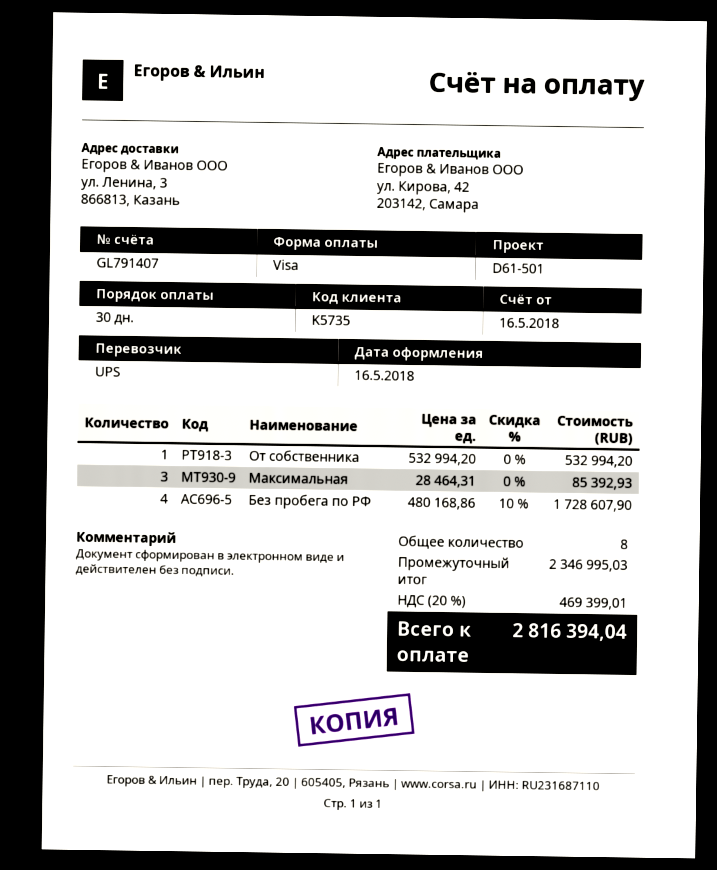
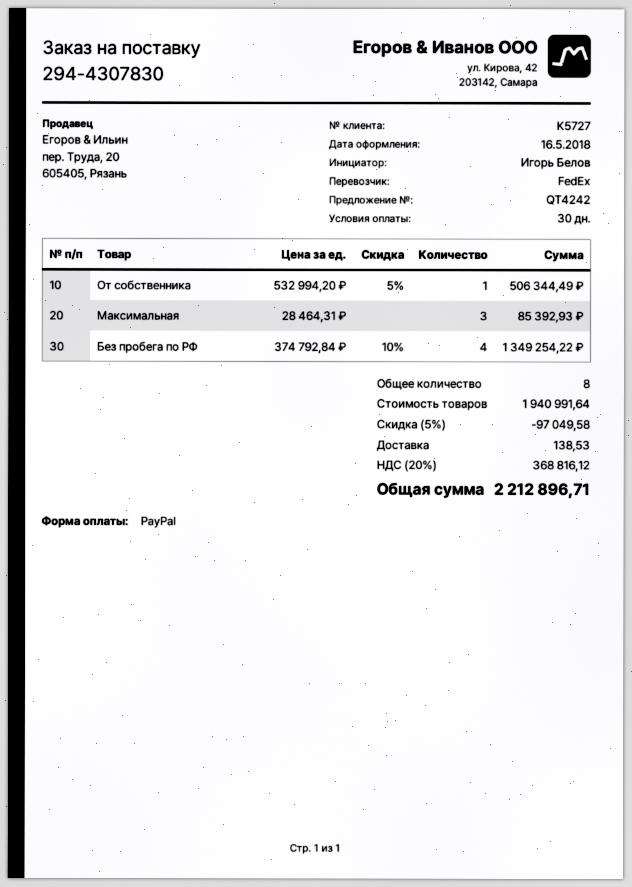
customer number: K5735 -> K5727
payment method: Visa -> PayPal
shipping method: UPS -> FedEx
От собственника: 1 x 532994.20 = 532994.20 -> 1 x 532994.20 - 5% = 506344.49
Без пробега по РФ: 4 x 480168.86 - 10% = 1728607.90 -> 4 x 374792.84 - 10% = 1349254.22
subtotal: 2346995.03 -> 1940991.64
discount: none -> 5% = 97049.58
shipping: none -> 138.53
tax: 20% = 469399.01 -> 20% = 368816.12
total: 2816394.04 -> 2212896.71

